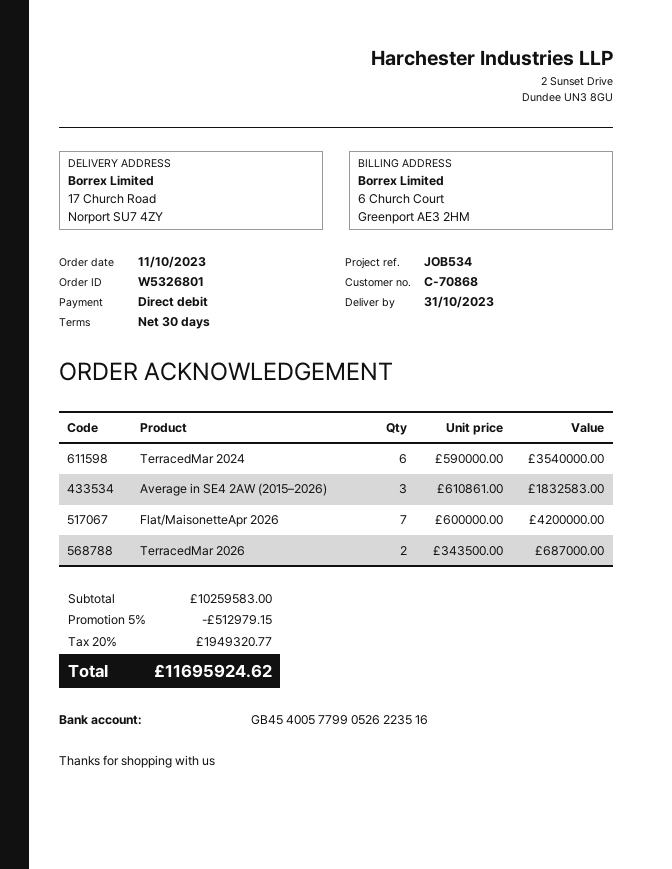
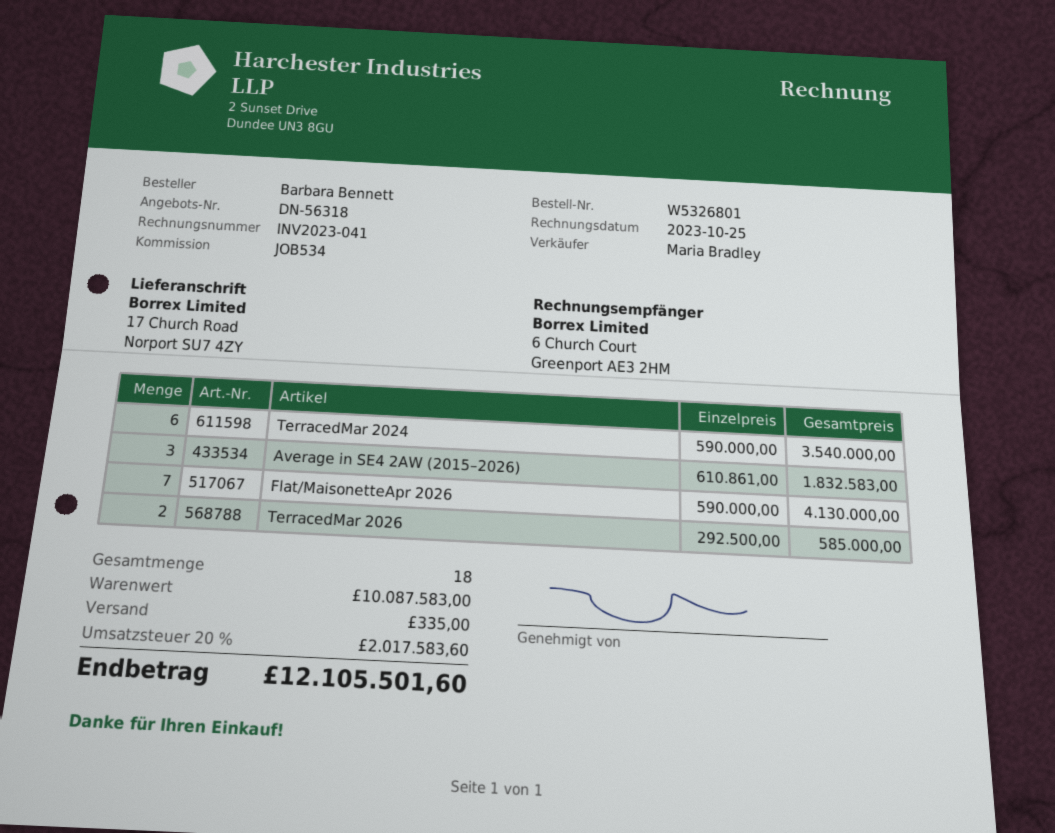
Flat/MaisonetteApr 2026: 7 x 600000.00 = 4200000.00 -> 7 x 590000.00 = 4130000.00
TerracedMar 2026: 2 x 343500.00 = 687000.00 -> 2 x 292500.00 = 585000.00
subtotal: 10259583.00 -> 10087583.00
discount: 5% = 512979.15 -> none
shipping: none -> 335.00
tax: 20% = 1949320.77 -> 20% = 2017583.60
total: 11695924.62 -> 12105501.60

